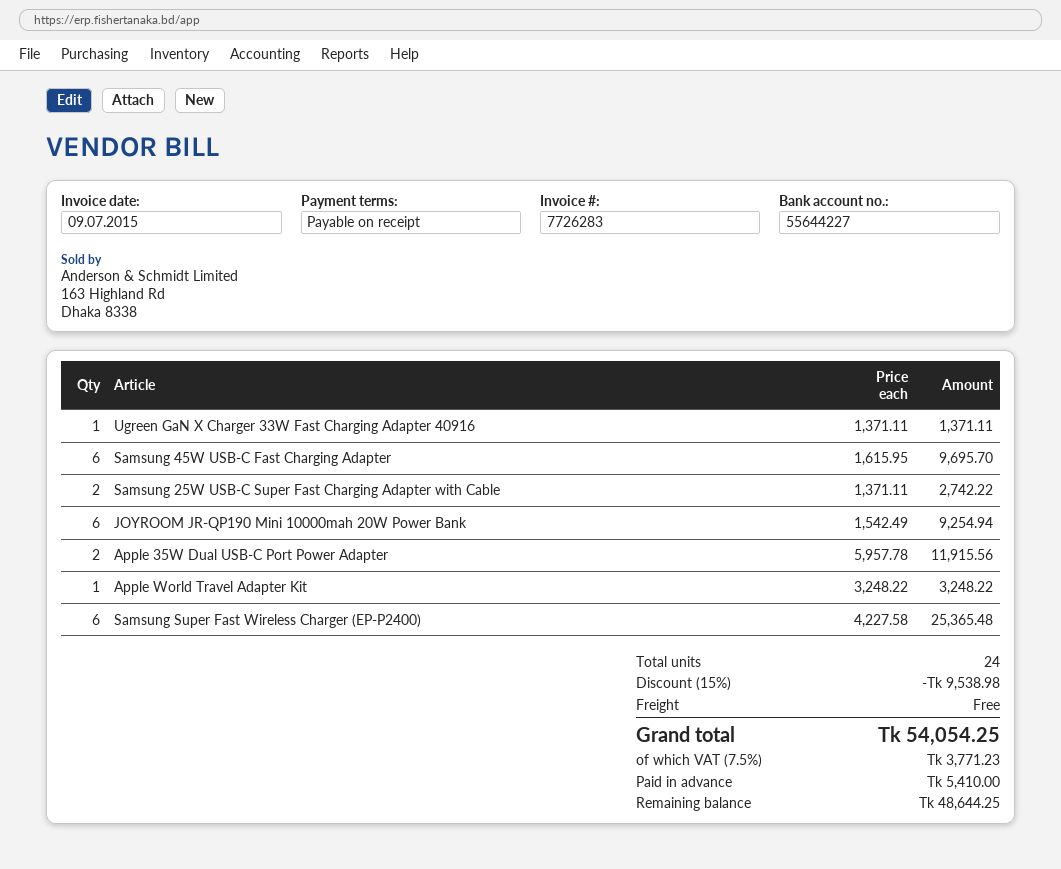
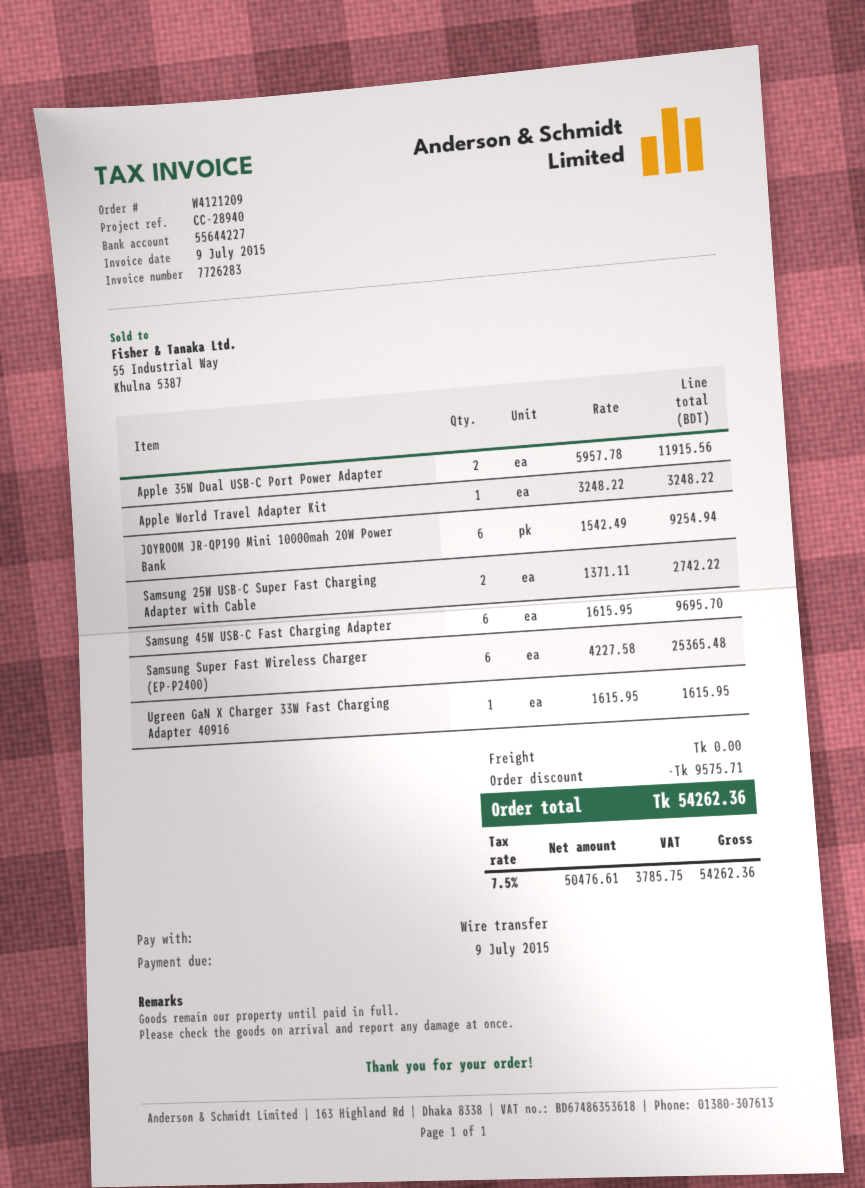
Ugreen GaN X Charger 33W Fast Charging Adapter 40916: 1 x 1371.11 = 1371.11 -> 1 x 1615.95 = 1615.95
discount: 9538.98 -> 9575.71
tax: 7.5% = 3771.23 -> 7.5% = 3785.75
total: 54054.25 -> 54262.36

